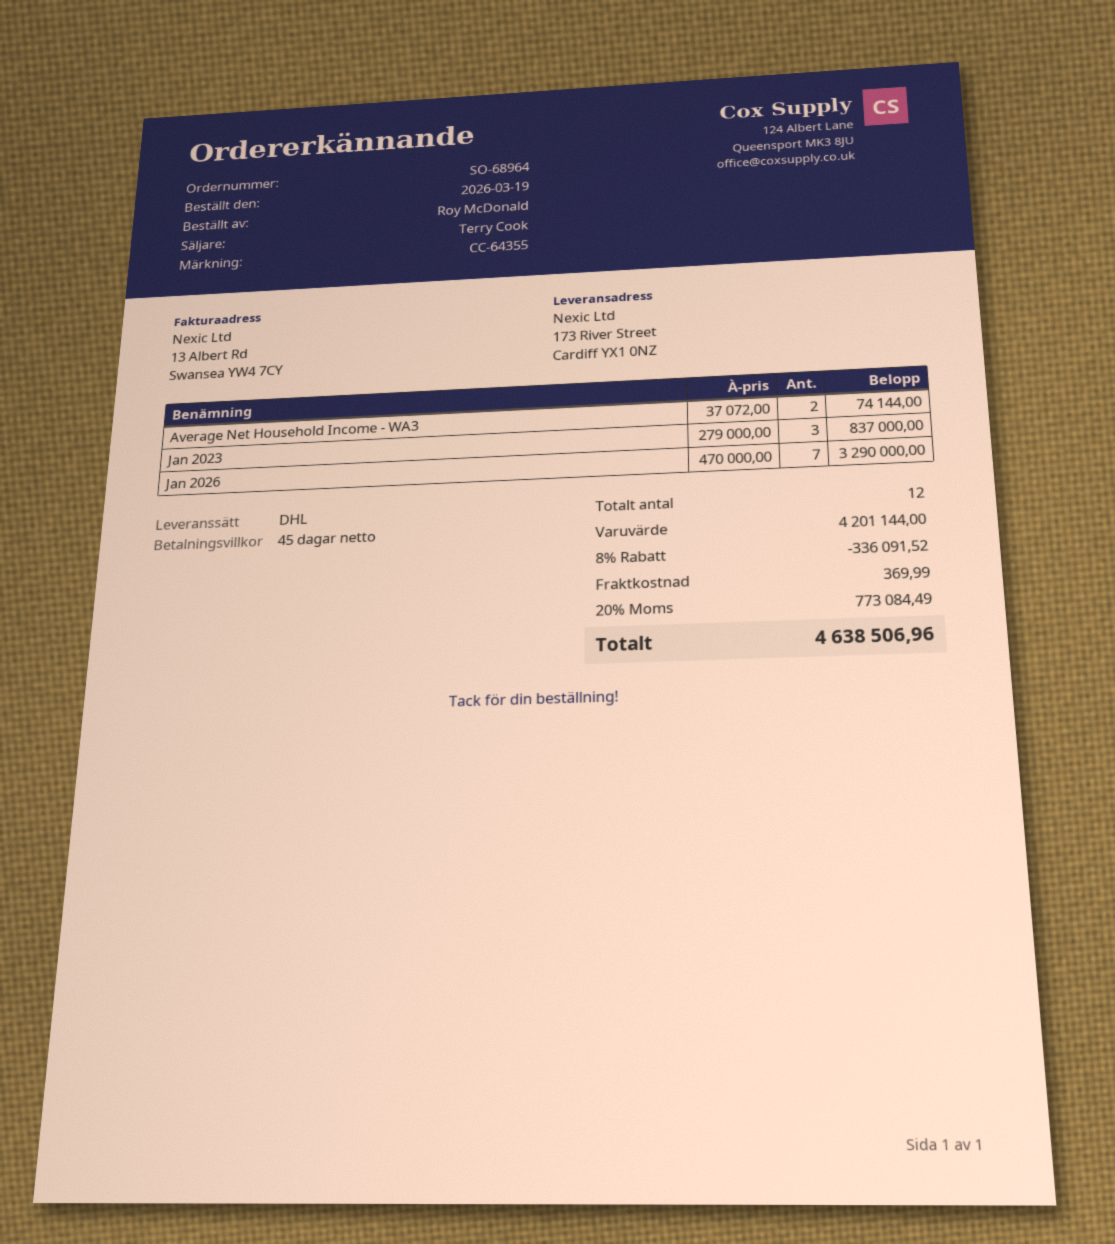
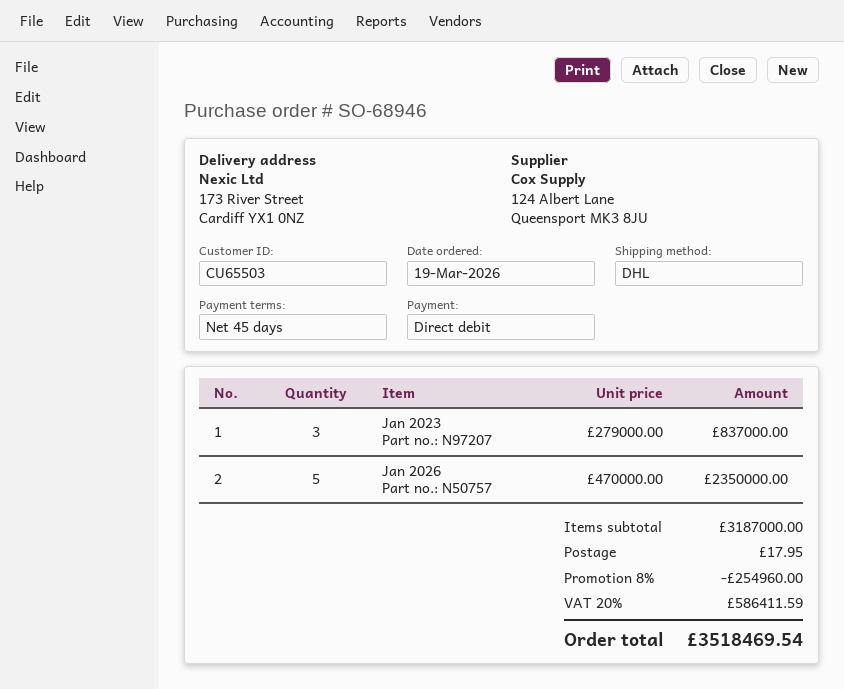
order number: SO-68964 -> SO-68946
Average Net Household Income - WA3: 2 x 37072.00 = 74144.00 -> none
Jan 2026: 7 x 470000.00 = 3290000.00 -> 5 x 470000.00 = 2350000.00
subtotal: 4201144.00 -> 3187000.00
discount: 8% = 336091.52 -> 8% = 254960.00
shipping: 369.99 -> 17.95
tax: 20% = 773084.49 -> 20% = 586411.59
total: 4638506.96 -> 3518469.54

